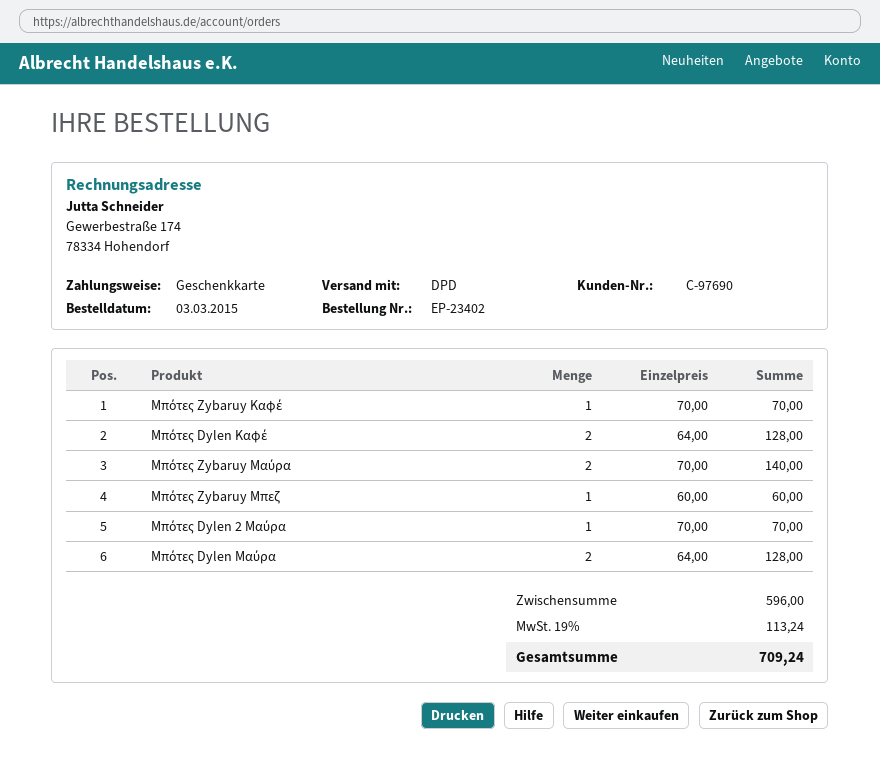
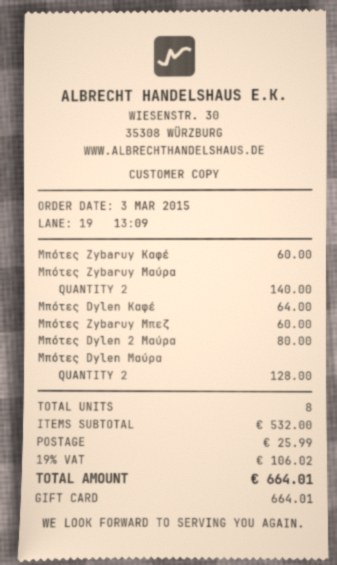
Μπότες Zybaruy Καφέ: 1 for 70.00 -> 1 for 60.00
Μπότες Dylen Καφέ: 2 for 128.00 -> 1 for 64.00
Μπότες Dylen 2 Μαύρα: 1 for 70.00 -> 1 for 80.00
subtotal: 596.00 -> 532.00
shipping: none -> 25.99
tax: 19% = 113.24 -> 19% = 106.02
total: 709.24 -> 664.01

